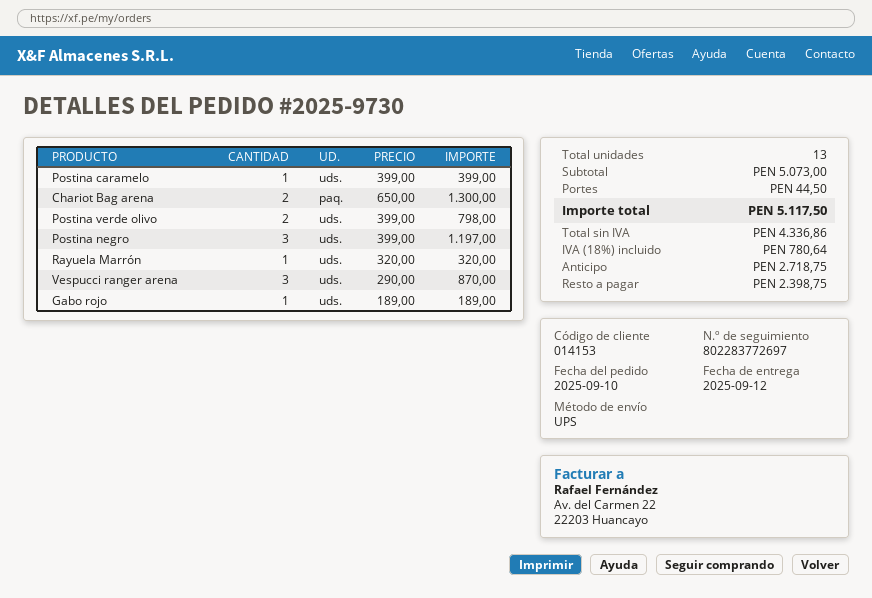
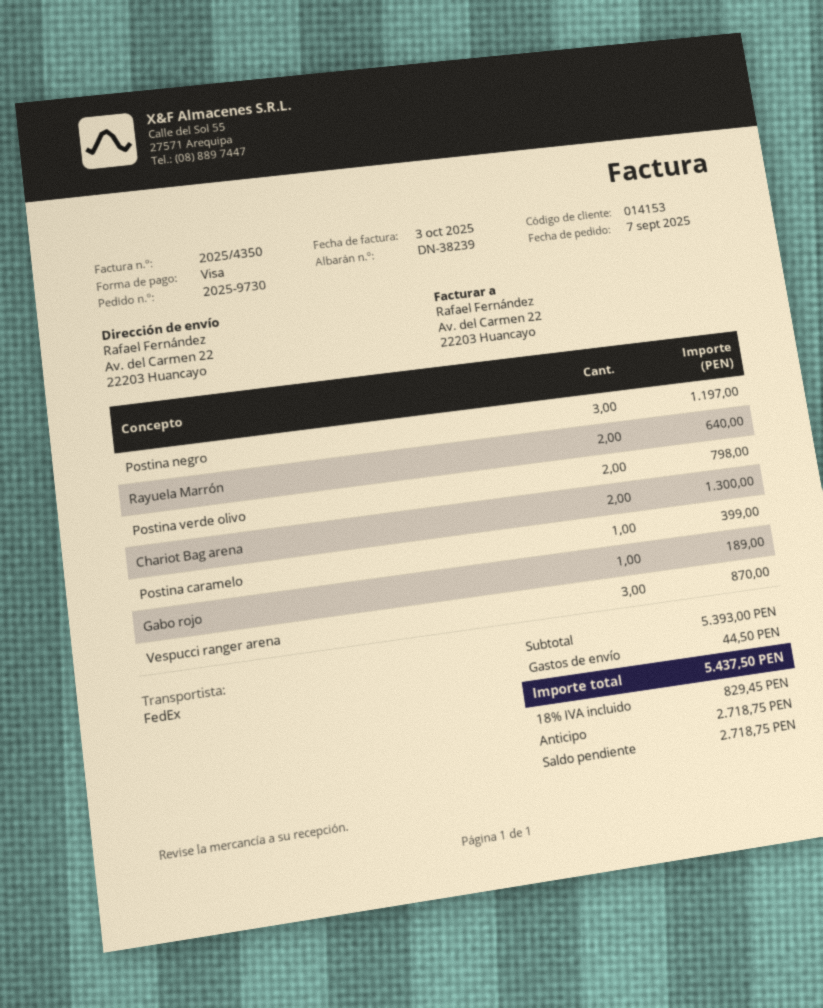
order date: 2025-09-10 -> 2025-09-07
shipping method: UPS -> FedEx
Rayuela Marrón: 1 for 320.00 -> 2 for 640.00
subtotal: 5073.00 -> 5393.00
tax: 18% = 780.64 -> 18% = 829.45
total: 5117.50 -> 5437.50
balance: 2398.75 -> 2718.75

